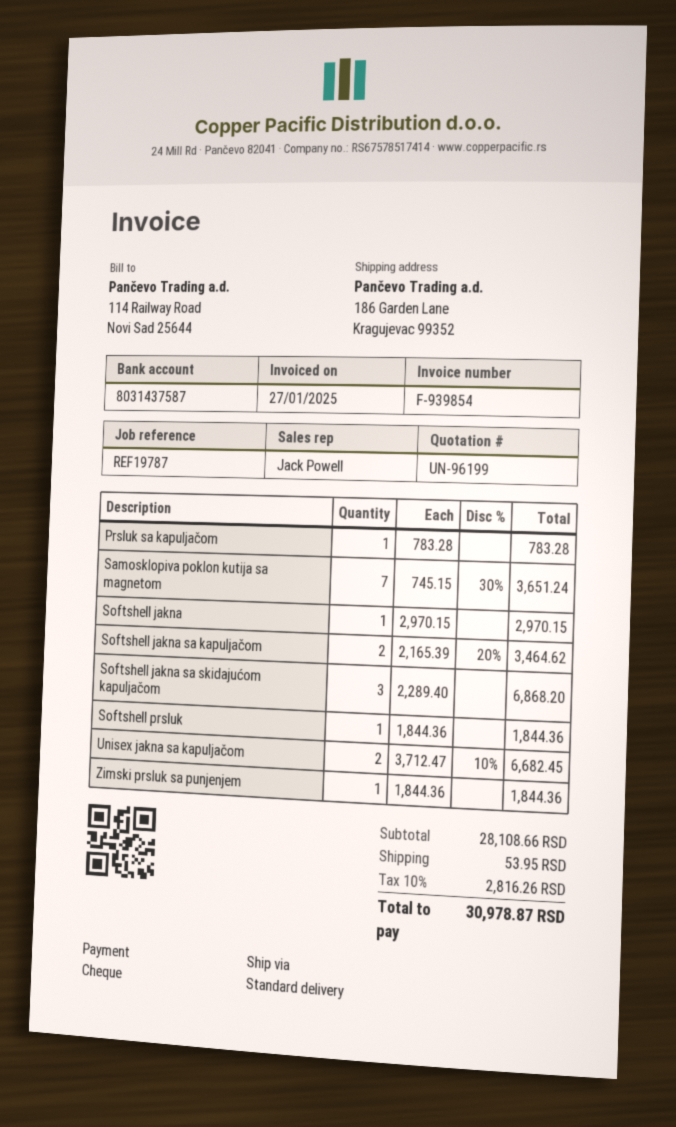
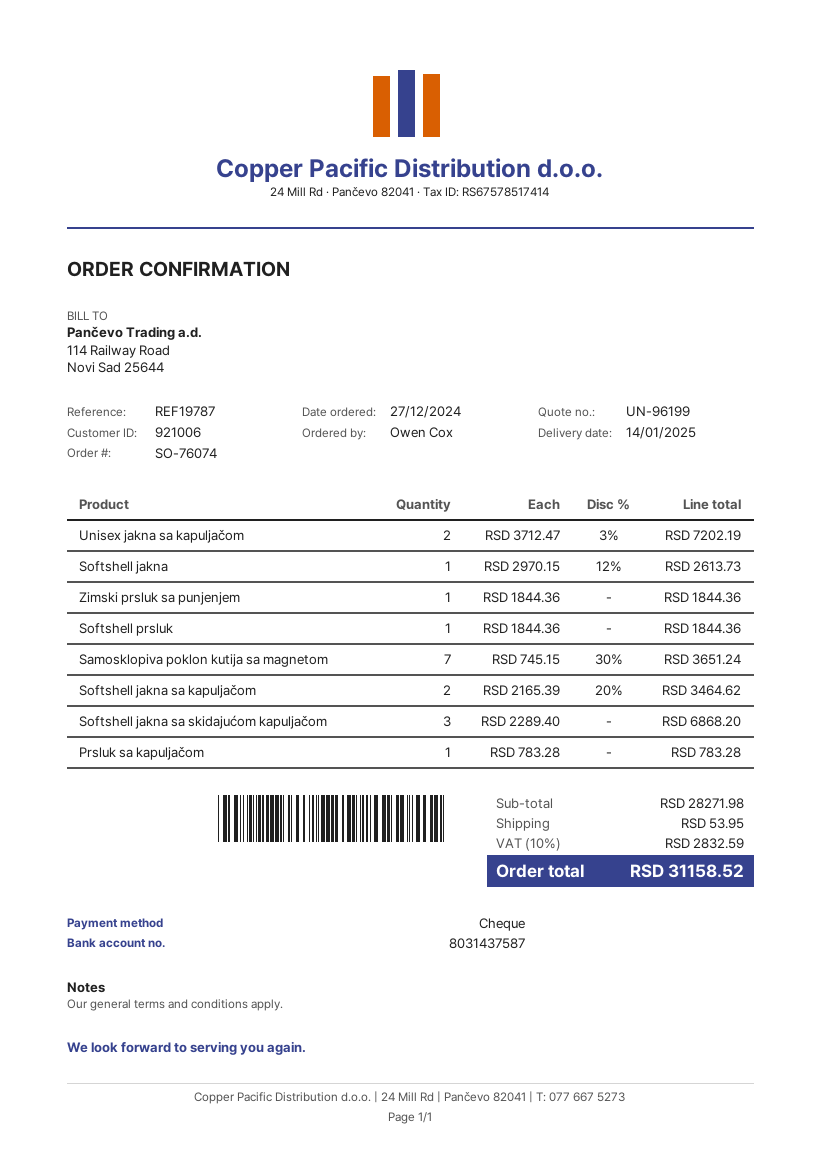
Softshell jakna: 1 x 2970.15 = 2970.15 -> 1 x 2970.15 - 12% = 2613.73
Unisex jakna sa kapuljačom: 2 x 3712.47 - 10% = 6682.45 -> 2 x 3712.47 - 3% = 7202.19
subtotal: 28108.66 -> 28271.98
tax: 10% = 2816.26 -> 10% = 2832.59
total: 30978.87 -> 31158.52

